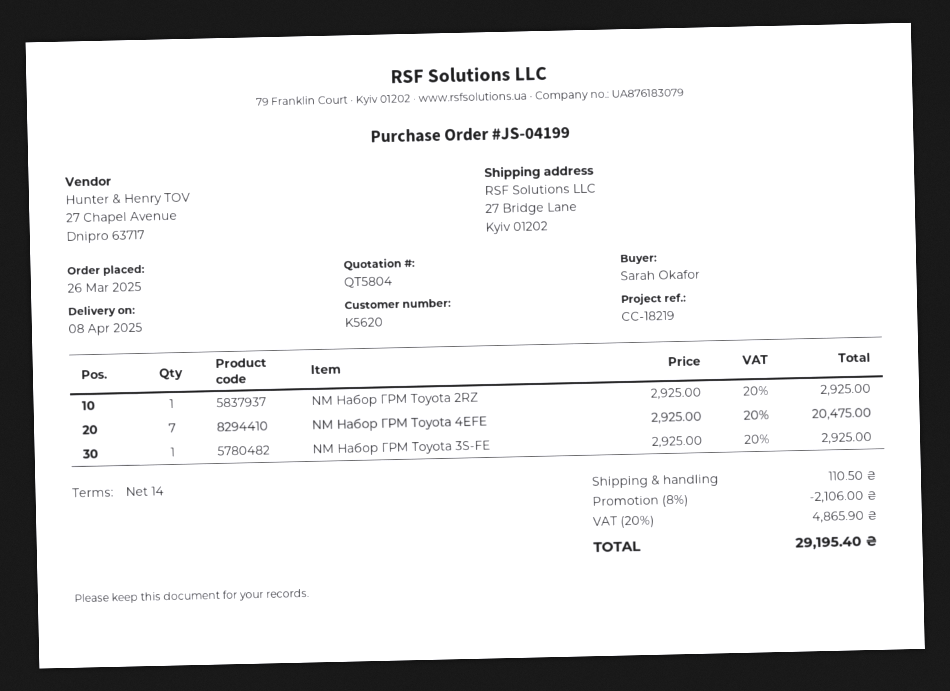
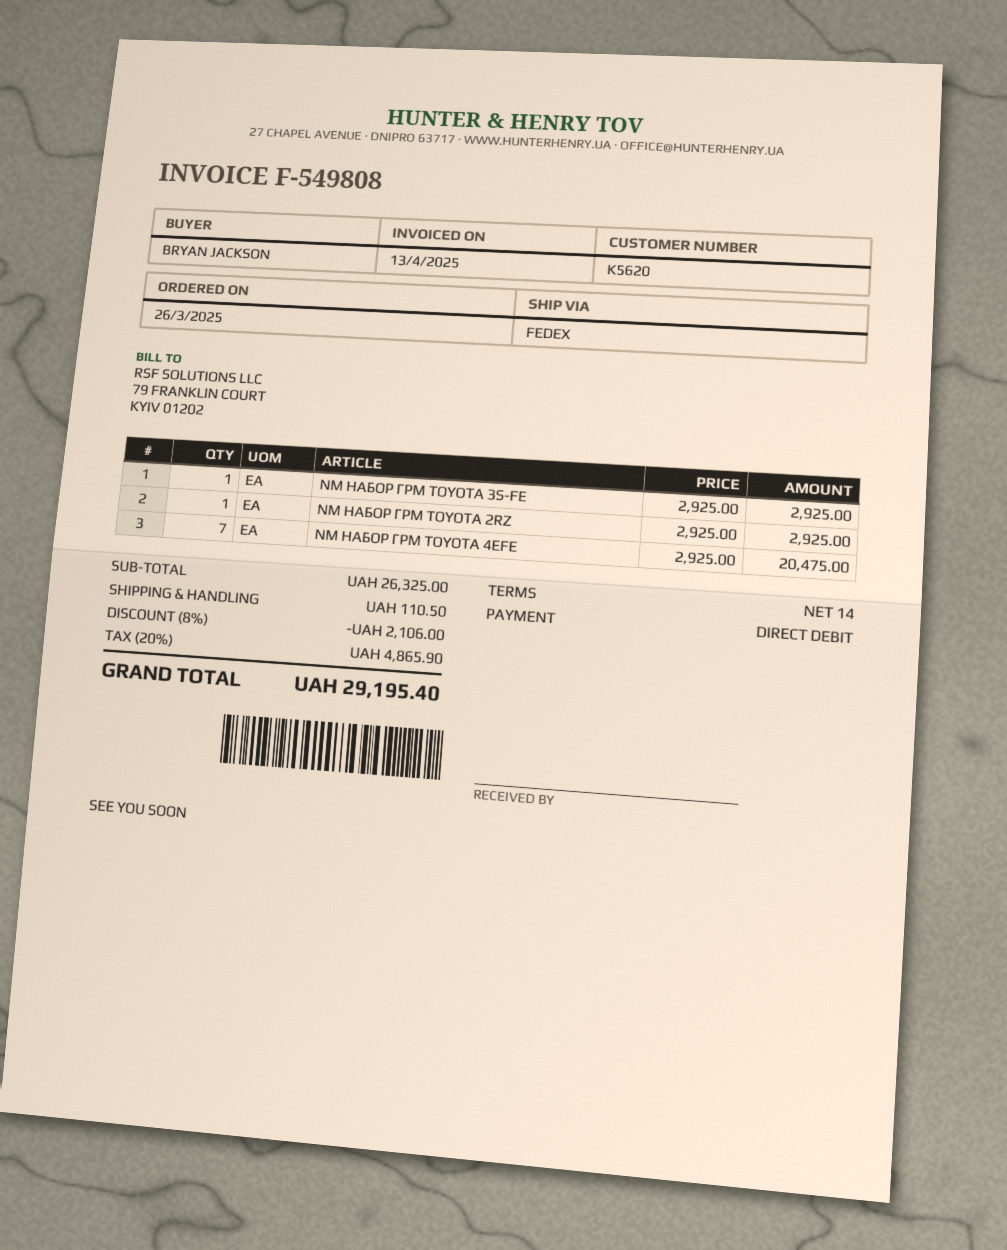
ordered by: Sarah Okafor -> BRYAN JACKSON

